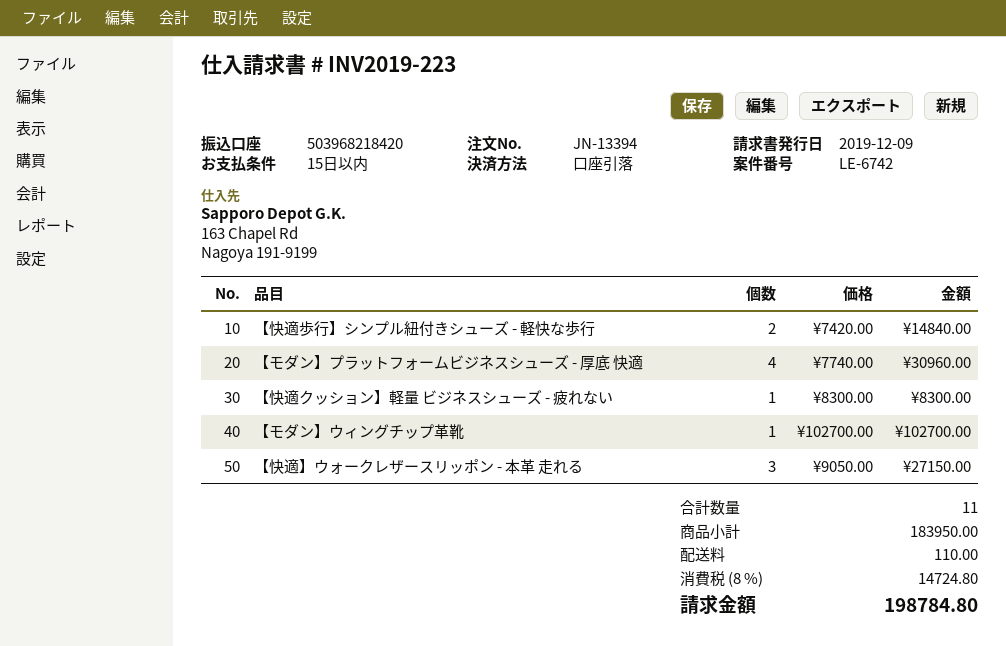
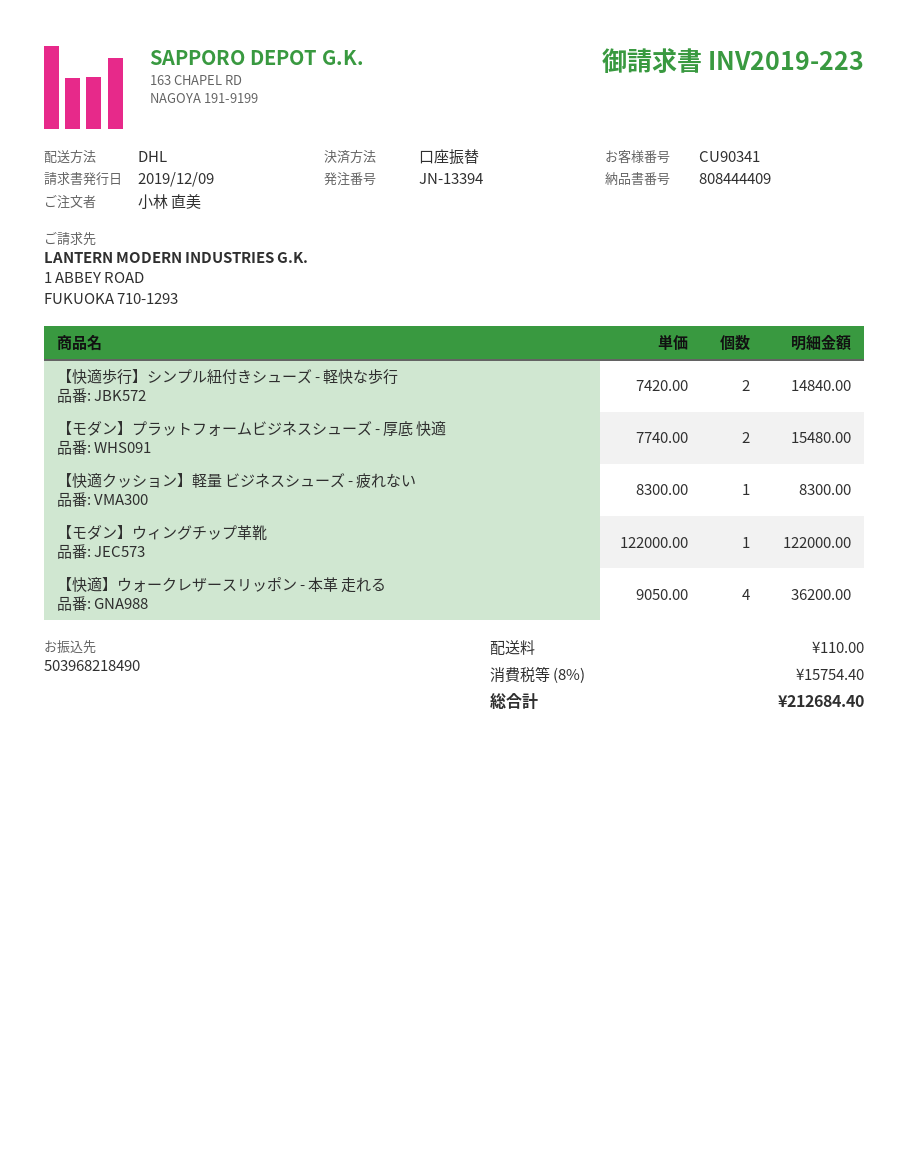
bank account: 503968218420 -> 503968218490
【モダン】プラットフォームビジネスシューズ - 厚底 快適: 4 x 7740.00 = 30960.00 -> 2 x 7740.00 = 15480.00
【モダン】ウィングチップ革靴: 1 x 102700.00 = 102700.00 -> 1 x 122000.00 = 122000.00
【快適】ウォークレザースリッポン - 本革 走れる: 3 x 9050.00 = 27150.00 -> 4 x 9050.00 = 36200.00
tax: 8% = 14724.80 -> 8% = 15754.40
total: 198784.80 -> 212684.40

